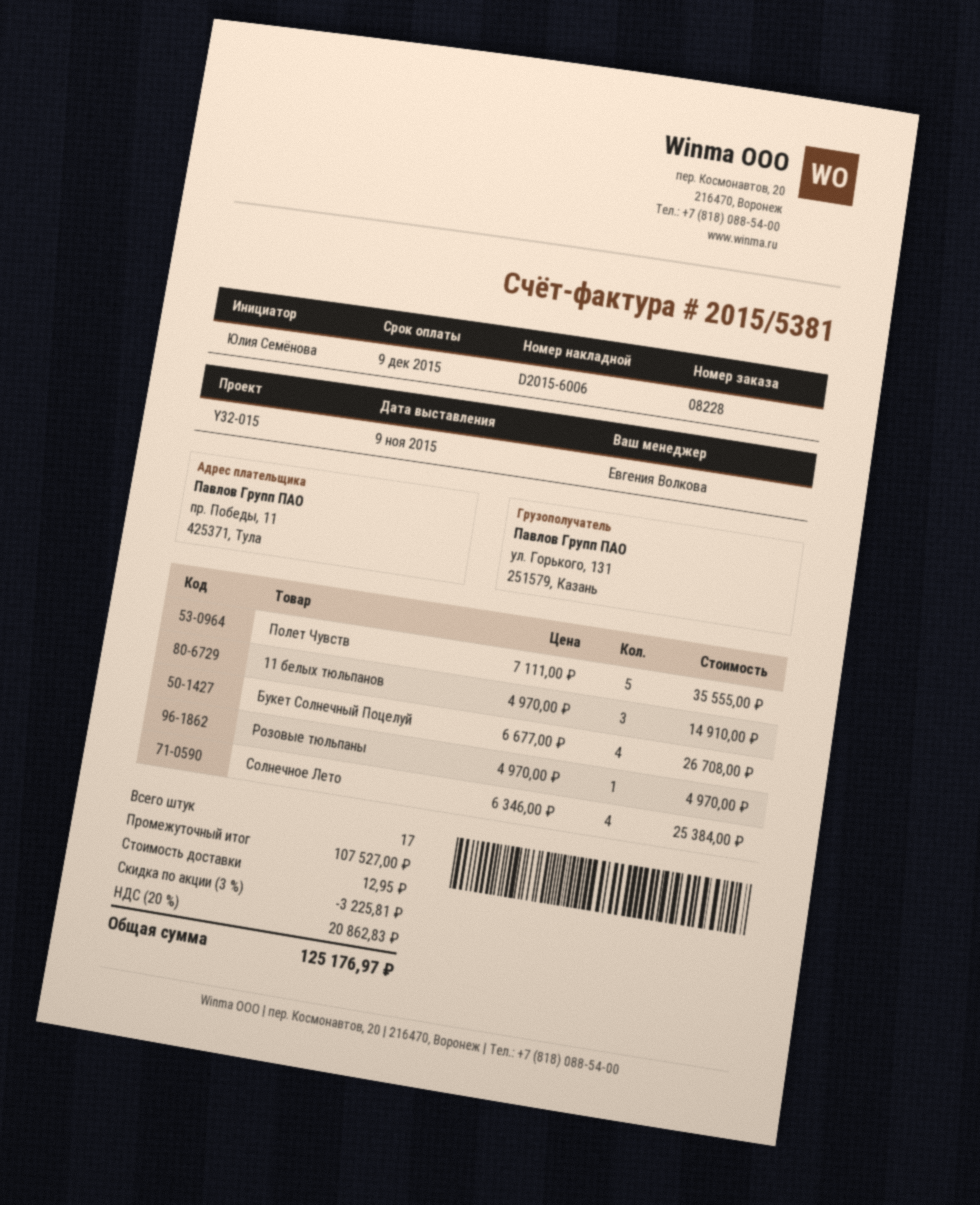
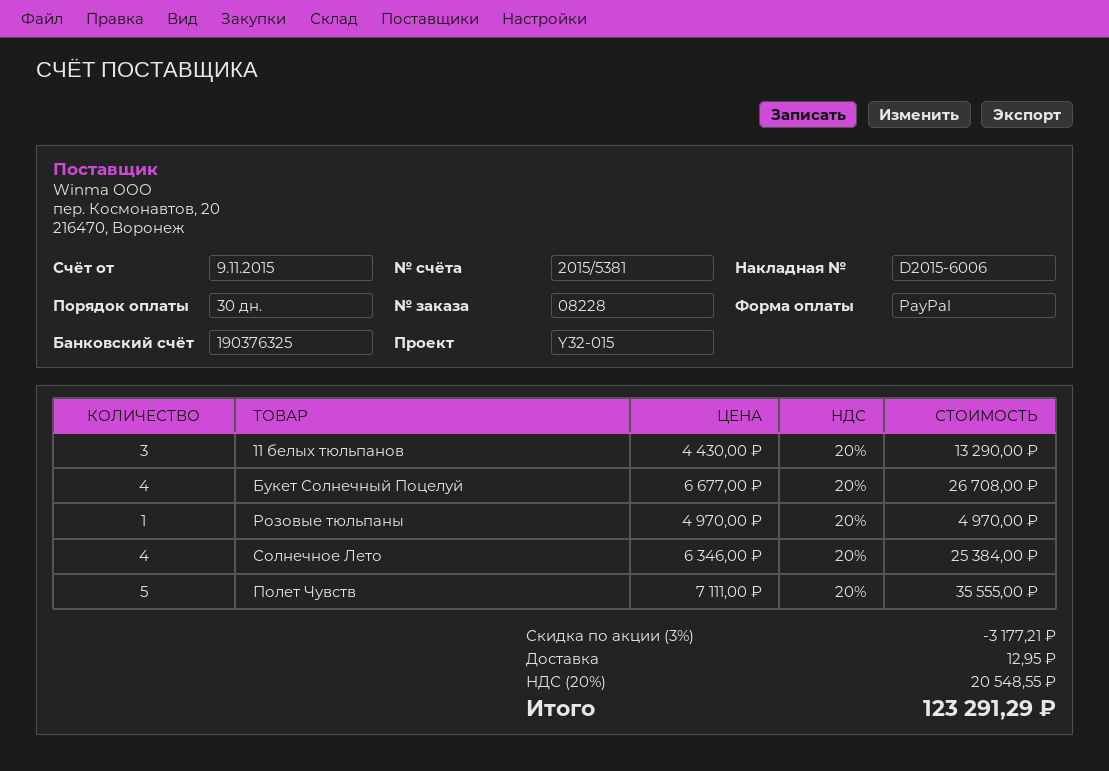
11 белых тюльпанов: 3 x 4970.00 = 14910.00 -> 3 x 4430.00 = 13290.00
discount: 3% = 3225.81 -> 3% = 3177.21
tax: 20% = 20862.83 -> 20% = 20548.55
total: 125176.97 -> 123291.29

